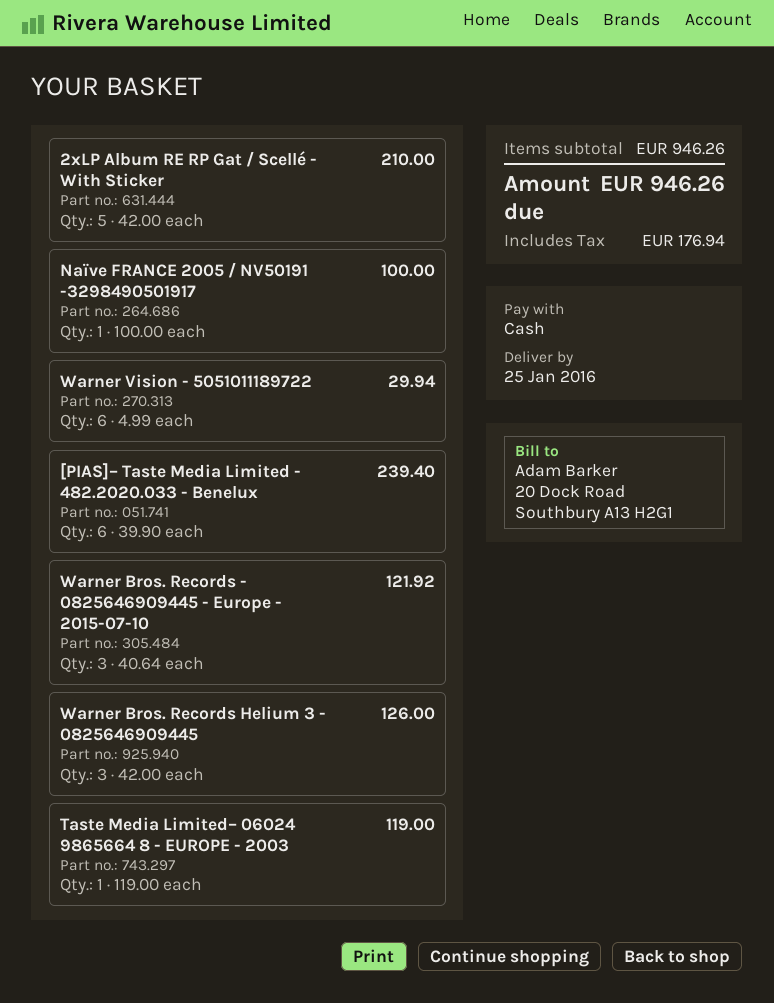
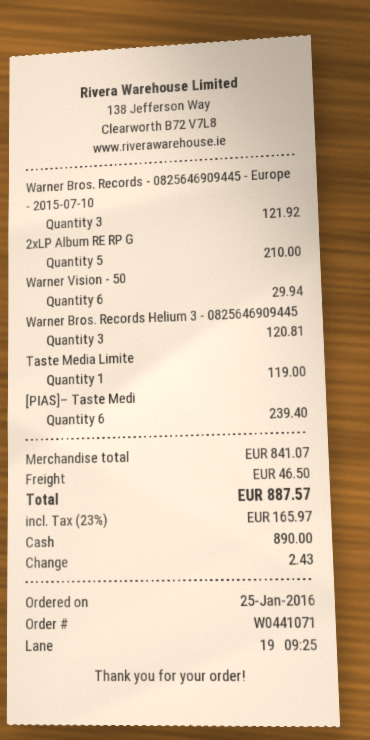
Naïve FRANCE 2005 / NV50191 -3298490501917: 1 for 100.00 -> none
Warner Bros. Records Helium 3 - 0825646909445: 3 for 126.00 -> 3 for 120.81
subtotal: 946.26 -> 841.07
shipping: none -> 46.50
tax: 176.94 -> 165.97
total: 946.26 -> 887.57

